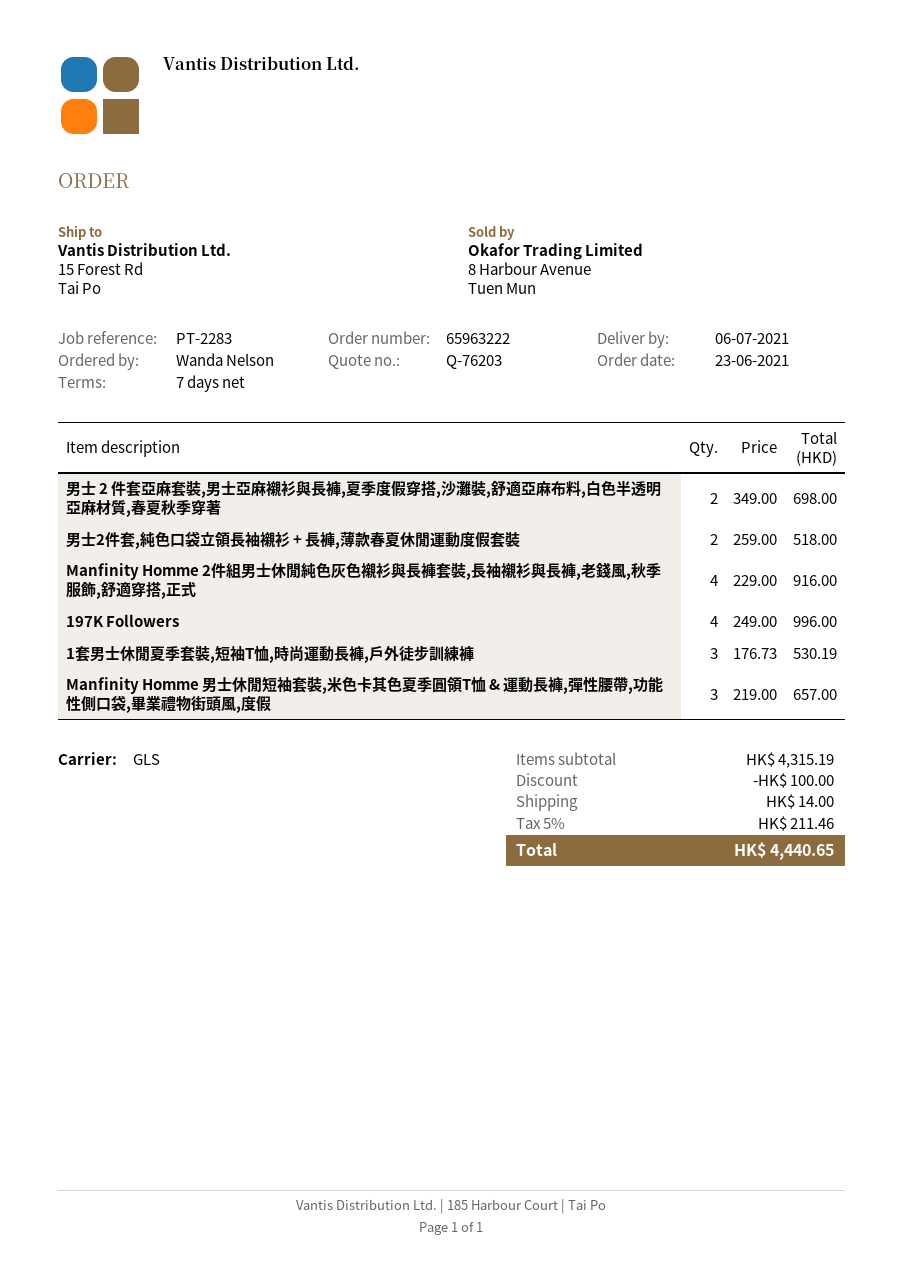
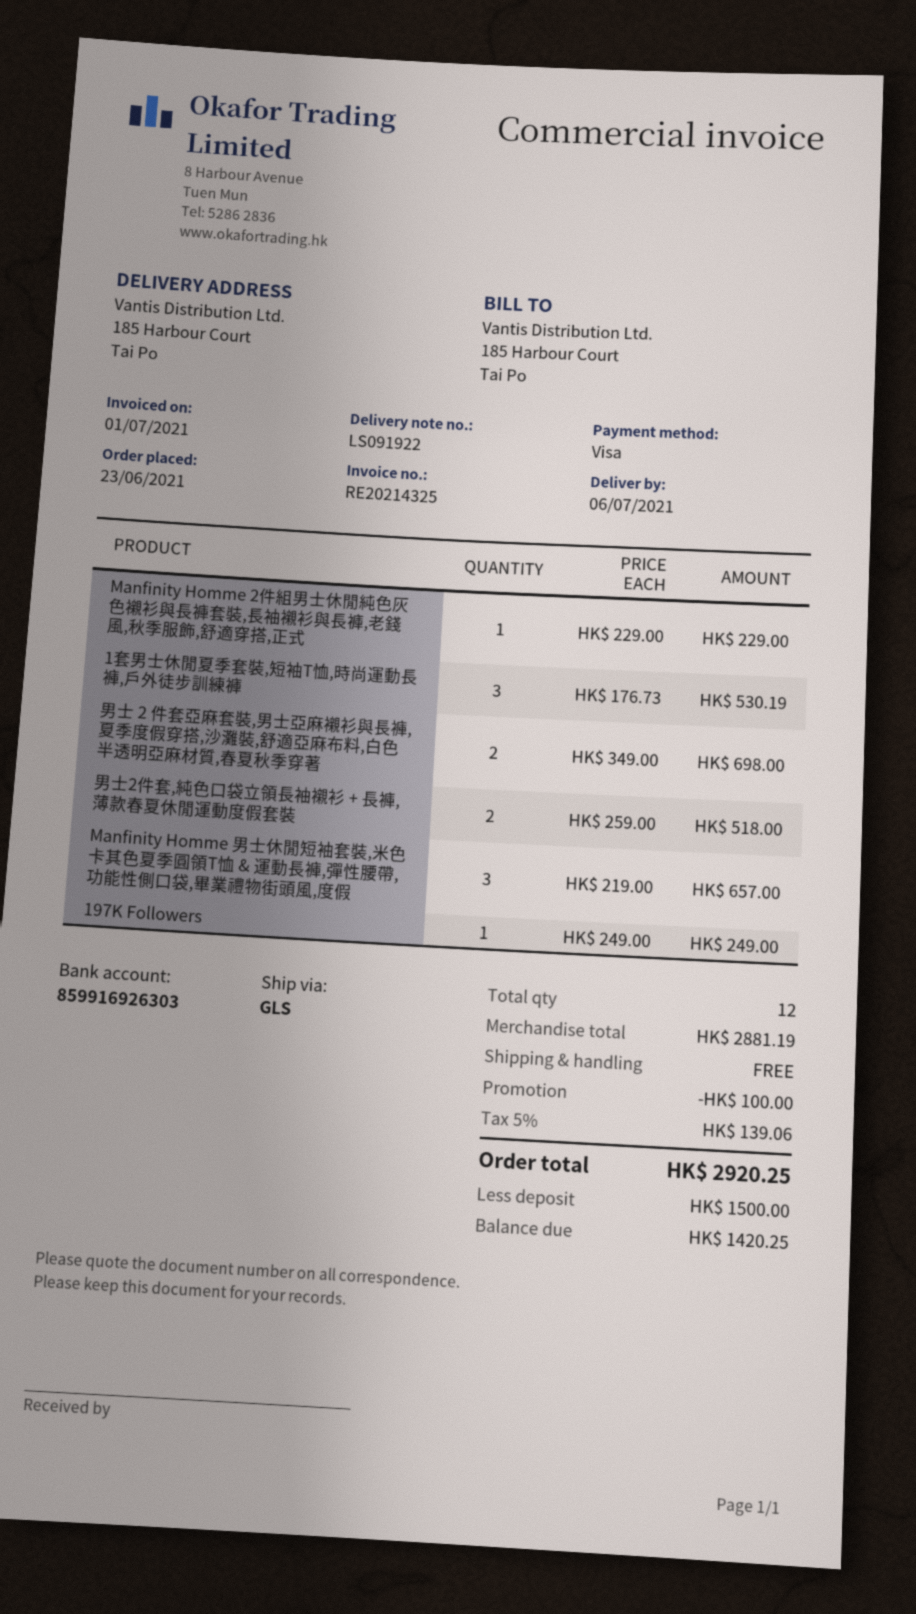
ship to: 15 Forest Rd, Tai Po -> 185 Harbour Court, Tai Po
Manfinity Homme 2件組男士休閒純色灰色襯衫與長褲套裝,長袖襯衫與長褲,老錢風,秋季服飾,舒適穿搭,正式: 4 x 229.00 = 916.00 -> 1 x 229.00 = 229.00
197K Followers: 4 x 249.00 = 996.00 -> 1 x 249.00 = 249.00
subtotal: 4315.19 -> 2881.19
shipping: 14.00 -> 0.00
tax: 5% = 211.46 -> 5% = 139.06
total: 4440.65 -> 2920.25

